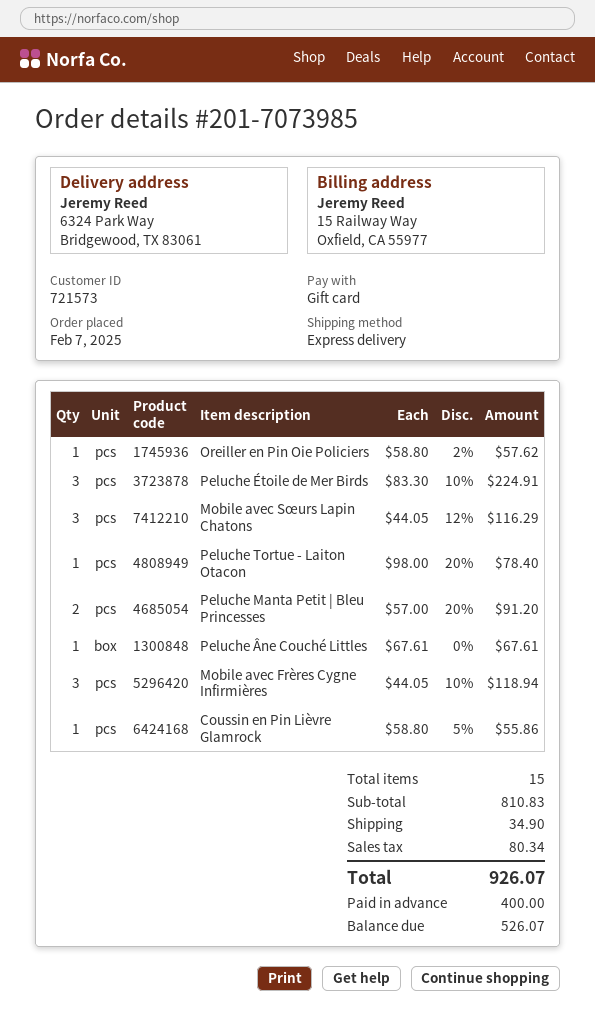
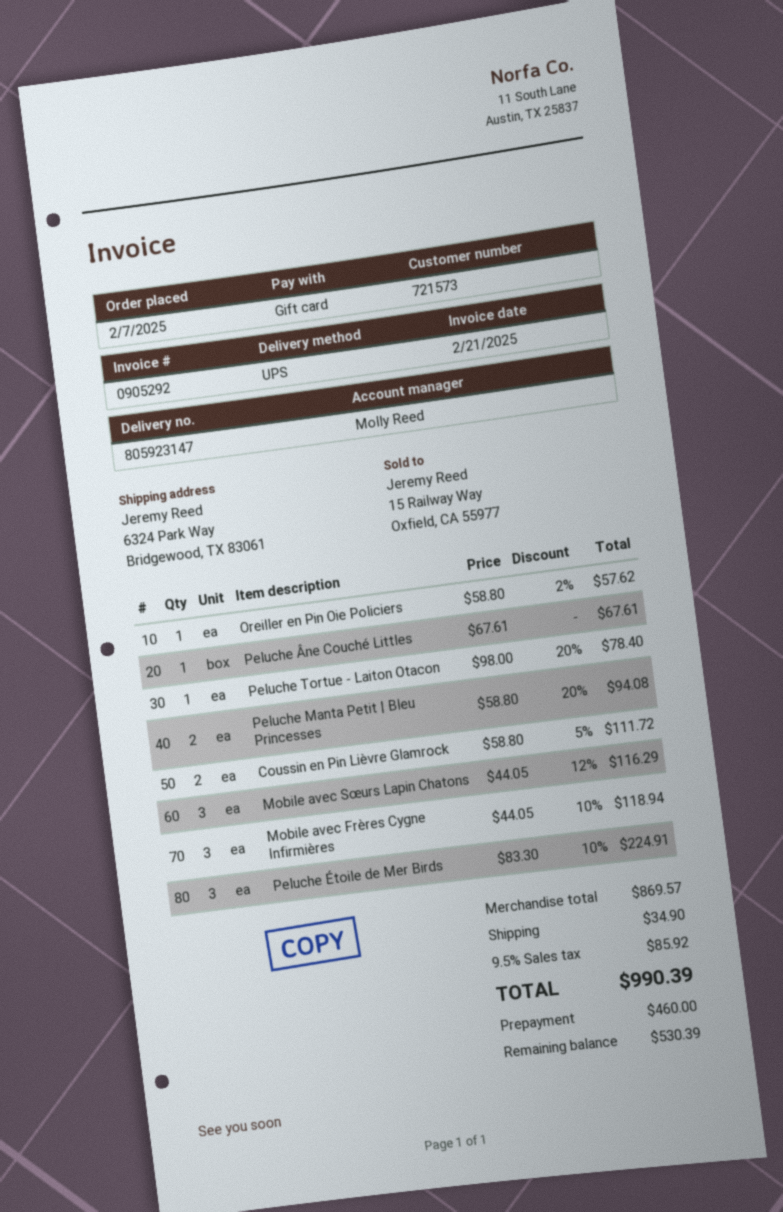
shipping method: express -> UPS
Peluche Manta Petit | Bleu Princesses: 2 x 57.00 - 20% = 91.20 -> 2 x 58.80 - 20% = 94.08
Coussin en Pin Lièvre Glamrock: 1 x 58.80 - 5% = 55.86 -> 2 x 58.80 - 5% = 111.72
subtotal: 810.83 -> 869.57
tax: 80.34 -> 85.92
total: 926.07 -> 990.39
deposit: 400.00 -> 460.00
balance: 526.07 -> 530.39

